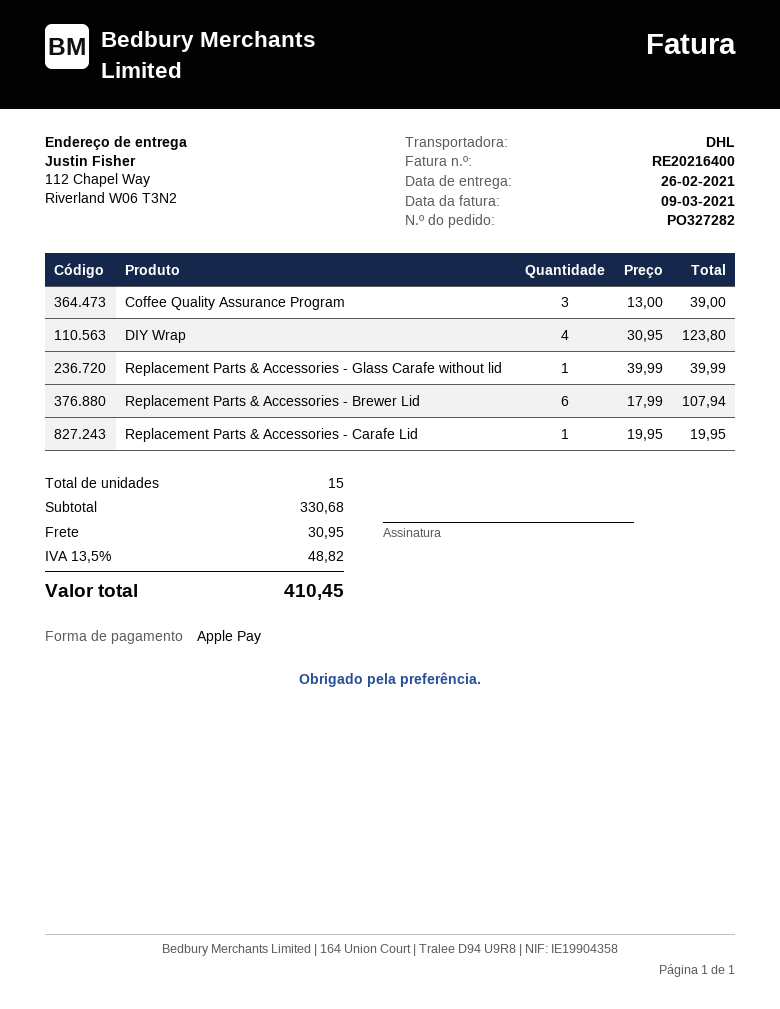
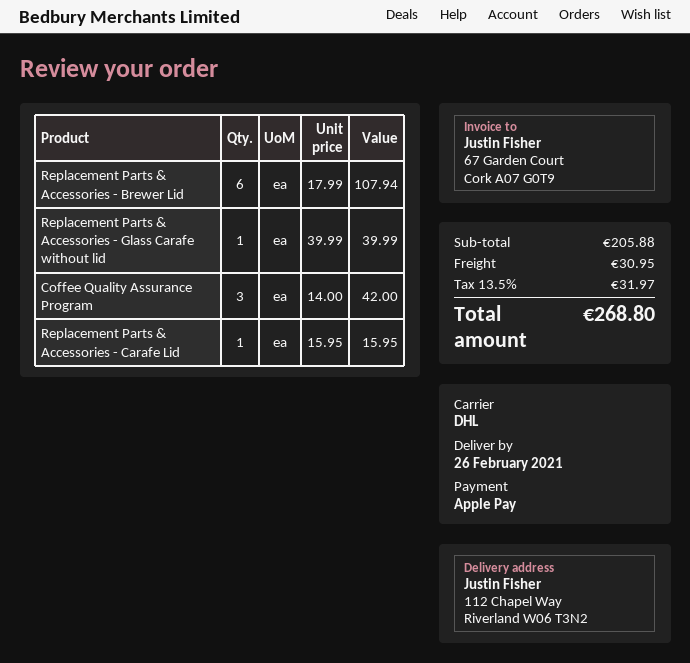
Coffee Quality Assurance Program: 3 x 13.00 = 39.00 -> 3 x 14.00 = 42.00
DIY Wrap: 4 x 30.95 = 123.80 -> none
Replacement Parts & Accessories - Carafe Lid: 1 x 19.95 = 19.95 -> 1 x 15.95 = 15.95
subtotal: 330.68 -> 205.88
tax: 13.5% = 48.82 -> 13.5% = 31.97
total: 410.45 -> 268.80

